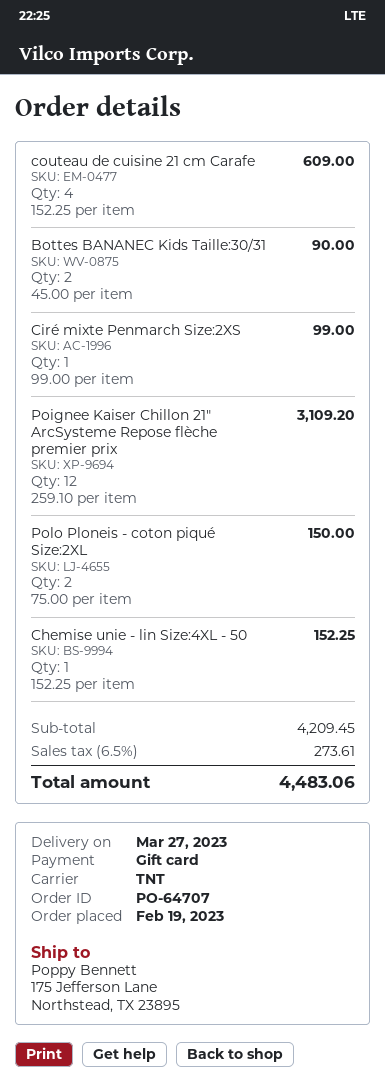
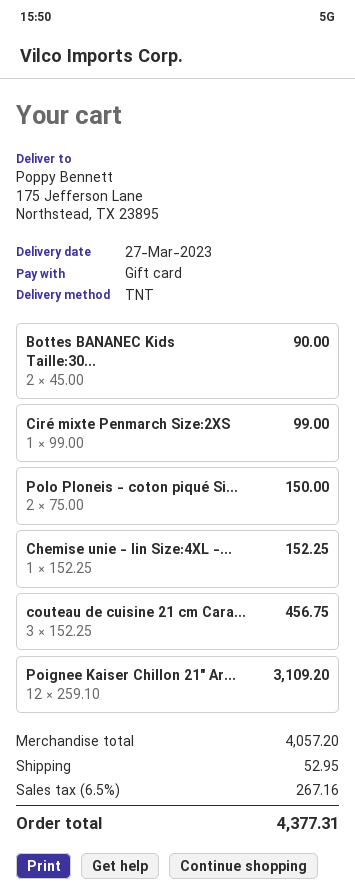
couteau de cuisine 21 cm Carafe: 4 x 152.25 = 609.00 -> 3 x 152.25 = 456.75
subtotal: 4209.45 -> 4057.20
shipping: none -> 52.95
tax: 6.5% = 273.61 -> 6.5% = 267.16
total: 4483.06 -> 4377.31

